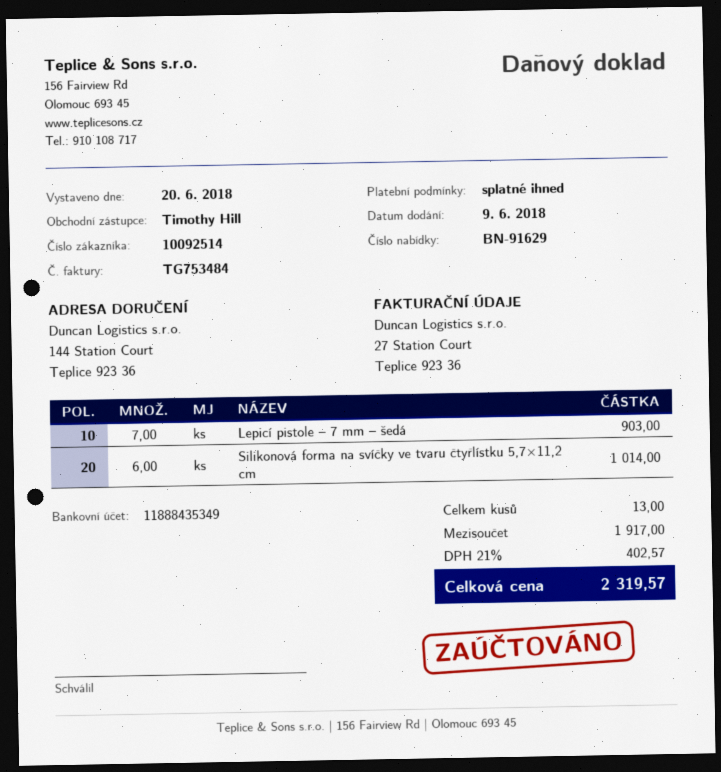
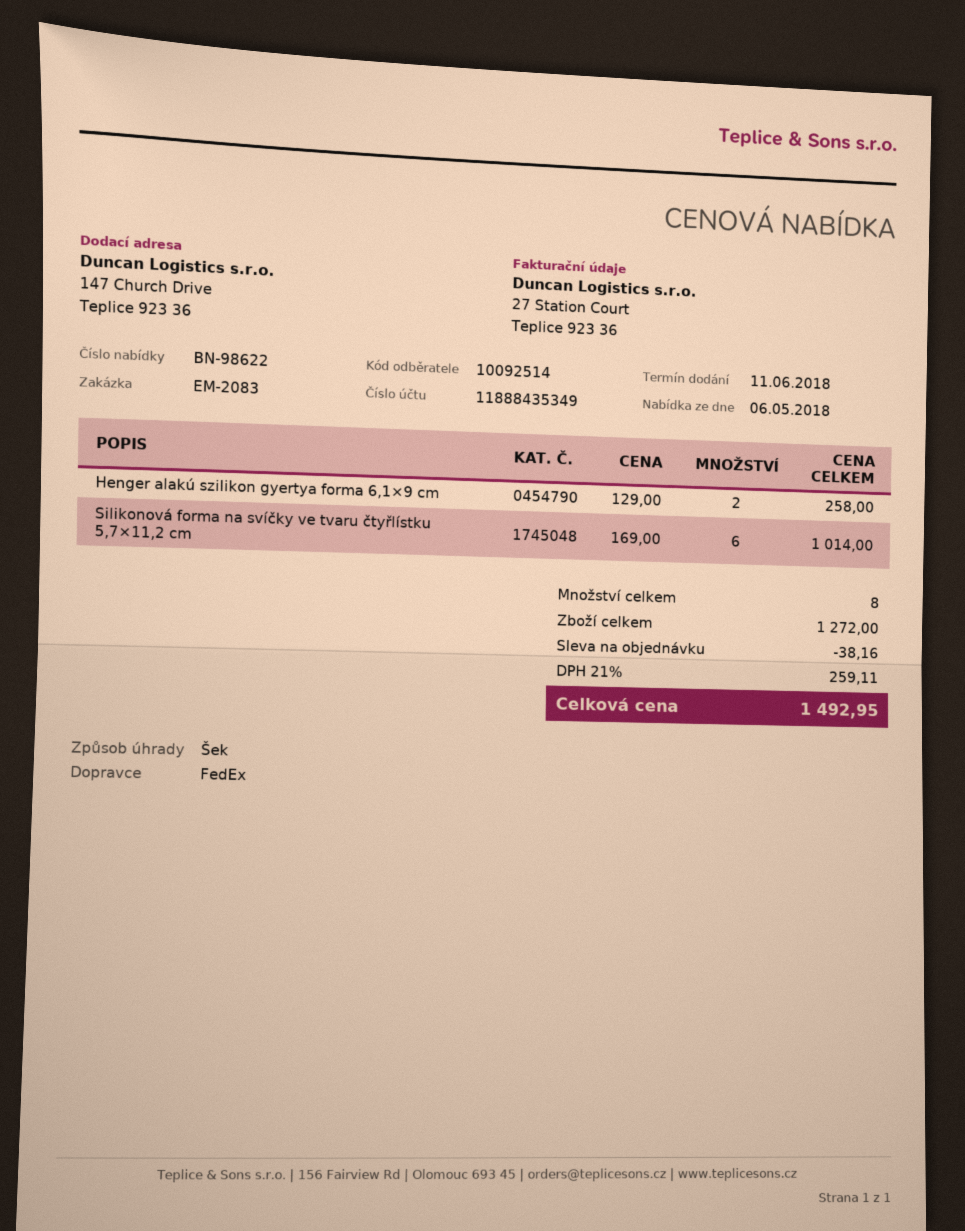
quote number: BN-91629 -> BN-98622
delivery date: 2018-06-09 -> 2018-06-11
ship to: 144 Station Court, Teplice 923 36 -> 147 Church Drive, Teplice 923 36
Lepicí pistole – 7 mm – šedá: 7 for 903.00 -> none
Henger alakú szilikon gyertya forma 6,1×9 cm: none -> 2 for 258.00
total quantity: 13 -> 8
subtotal: 1917.00 -> 1272.00
discount: none -> 38.16
tax: 21% = 402.57 -> 21% = 259.11
total: 2319.57 -> 1492.95

